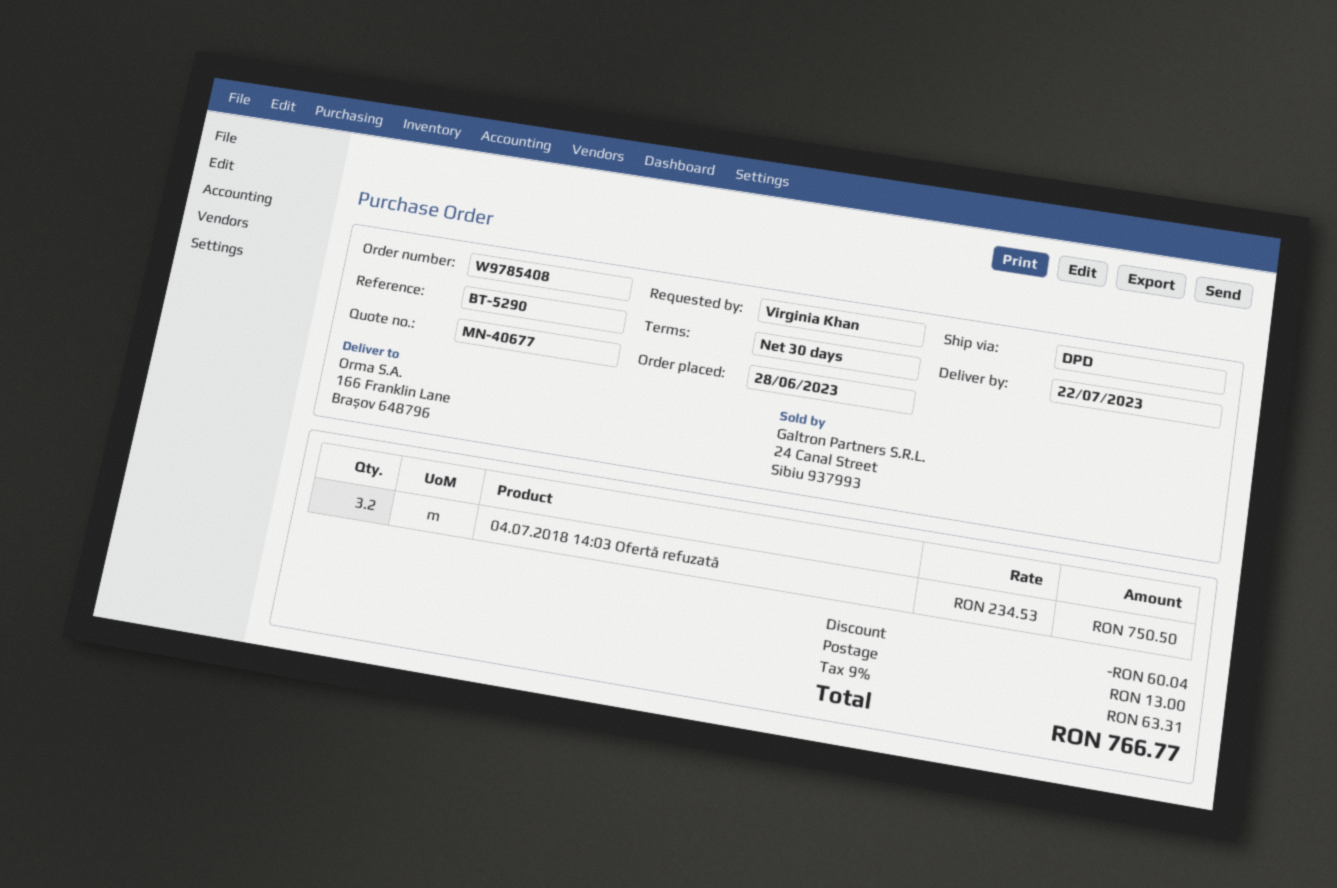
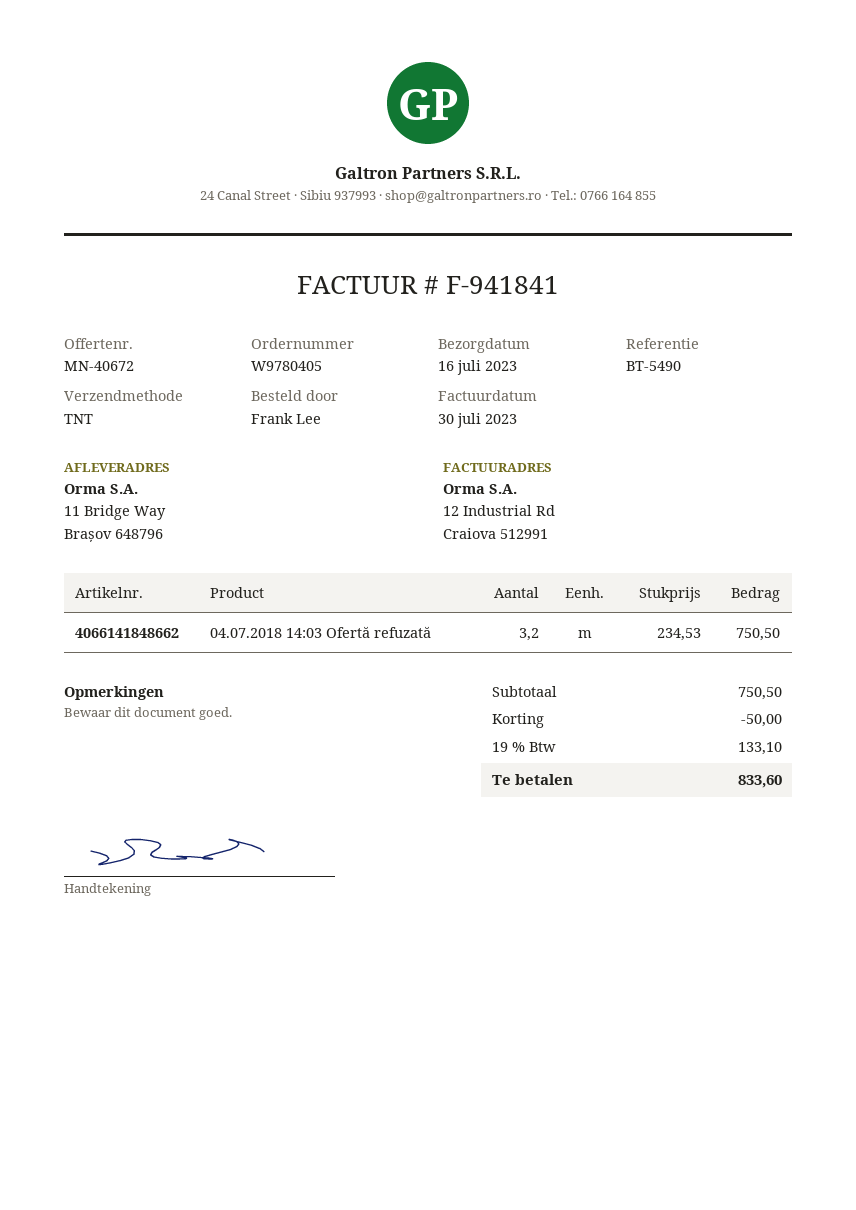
quote number: MN-40677 -> MN-40672
order number: W9785408 -> W9780405
delivery date: 2023-07-22 -> 2023-07-16
reference: BT-5290 -> BT-5490
ordered by: Virginia Khan -> Frank Lee
shipping method: DPD -> TNT
ship to: 166 Franklin Lane, Brașov 648796 -> 11 Bridge Way, Brașov 648796
discount: 60.04 -> 50.00
shipping: 13.00 -> none
tax: 9% = 63.31 -> 19% = 133.10
total: 766.77 -> 833.60

